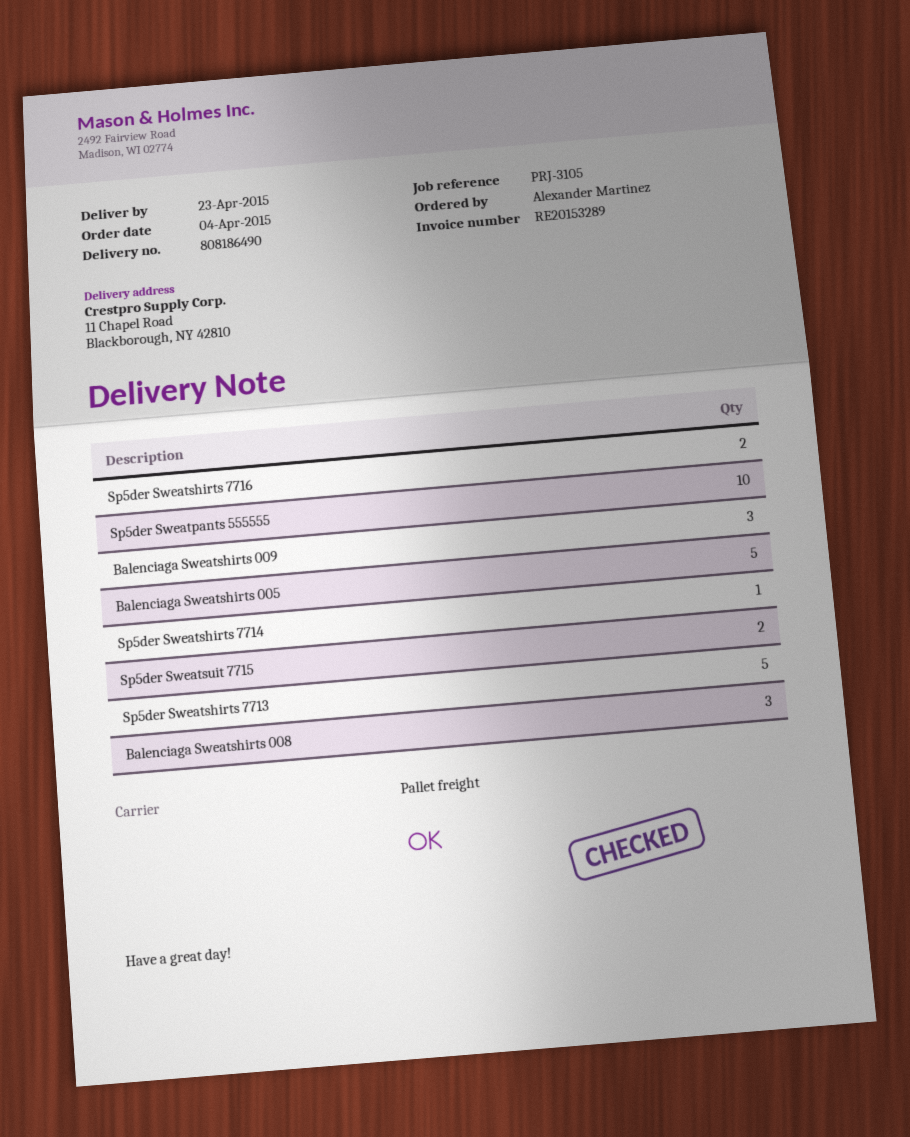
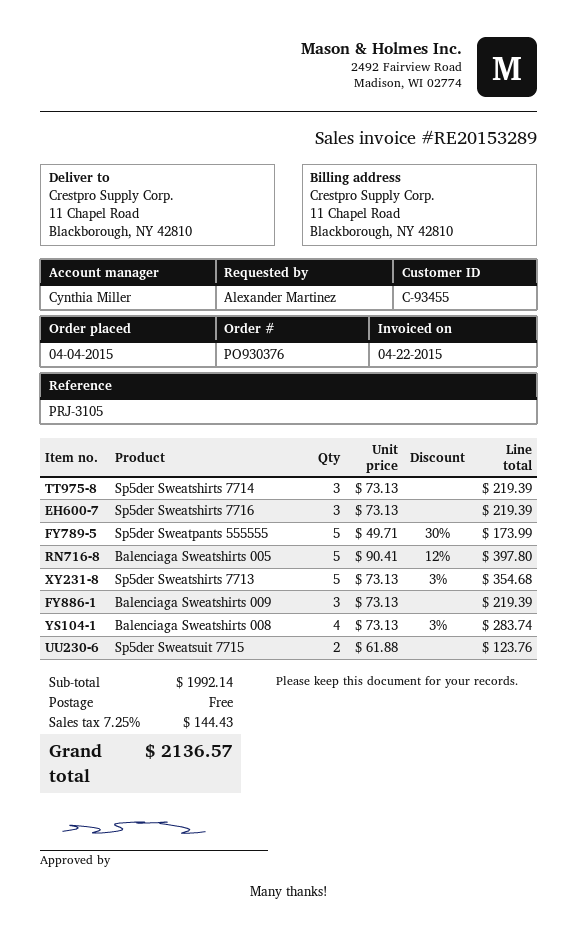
Sp5der Sweatshirts 7716: 2 -> 3
Sp5der Sweatpants 555555: 10 -> 5
Sp5der Sweatshirts 7714: 1 -> 3
Balenciaga Sweatshirts 008: 3 -> 4

